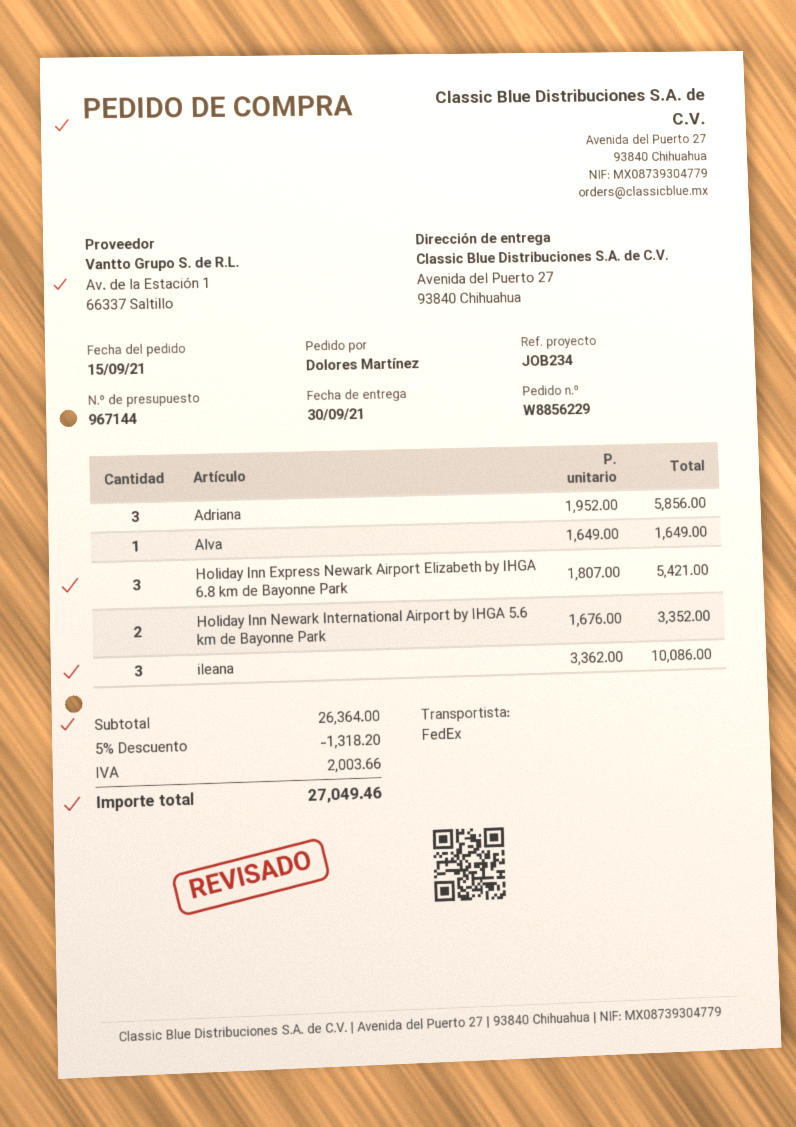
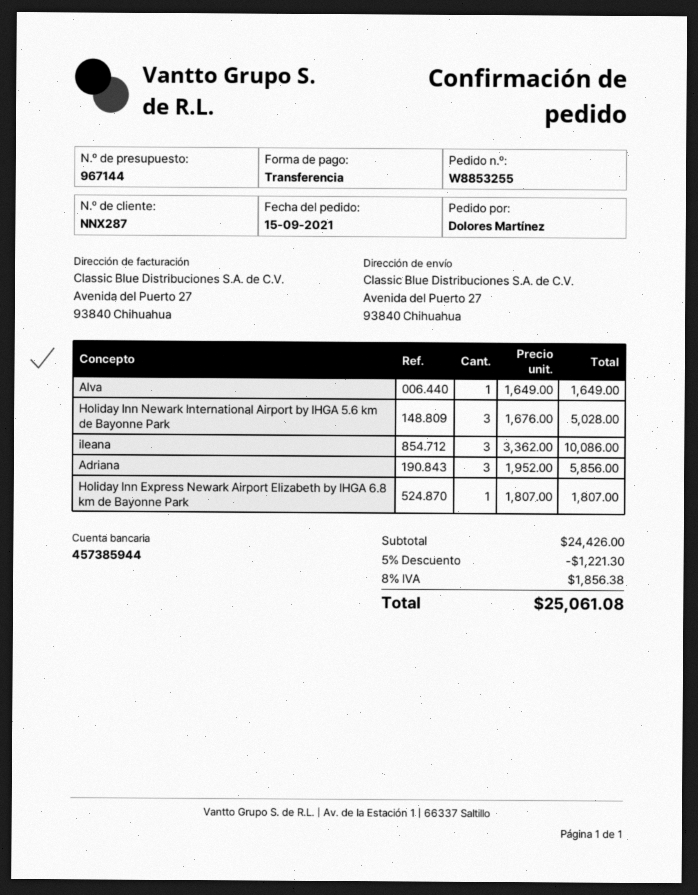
order number: W8856229 -> W8853255
Holiday Inn Express Newark Airport Elizabeth by IHGA 6.8 km de Bayonne Park: 3 x 1807.00 = 5421.00 -> 1 x 1807.00 = 1807.00
Holiday Inn Newark International Airport by IHGA 5.6 km de Bayonne Park: 2 x 1676.00 = 3352.00 -> 3 x 1676.00 = 5028.00
subtotal: 26364.00 -> 24426.00
discount: 5% = 1318.20 -> 5% = 1221.30
tax: 2003.66 -> 1856.38
total: 27049.46 -> 25061.08

